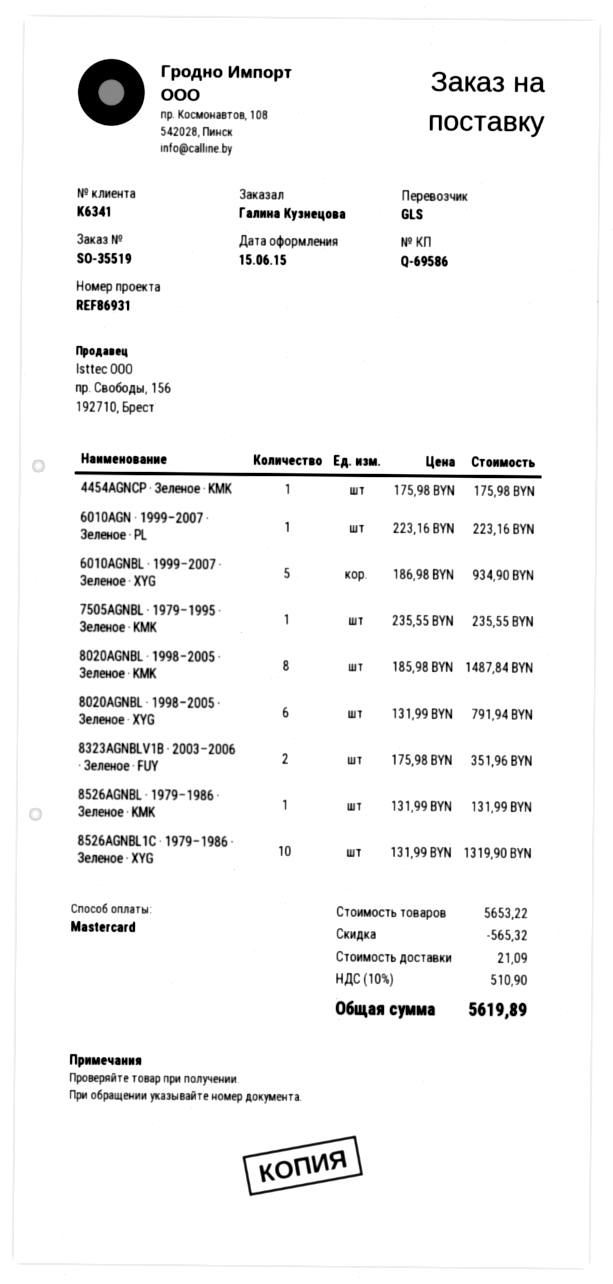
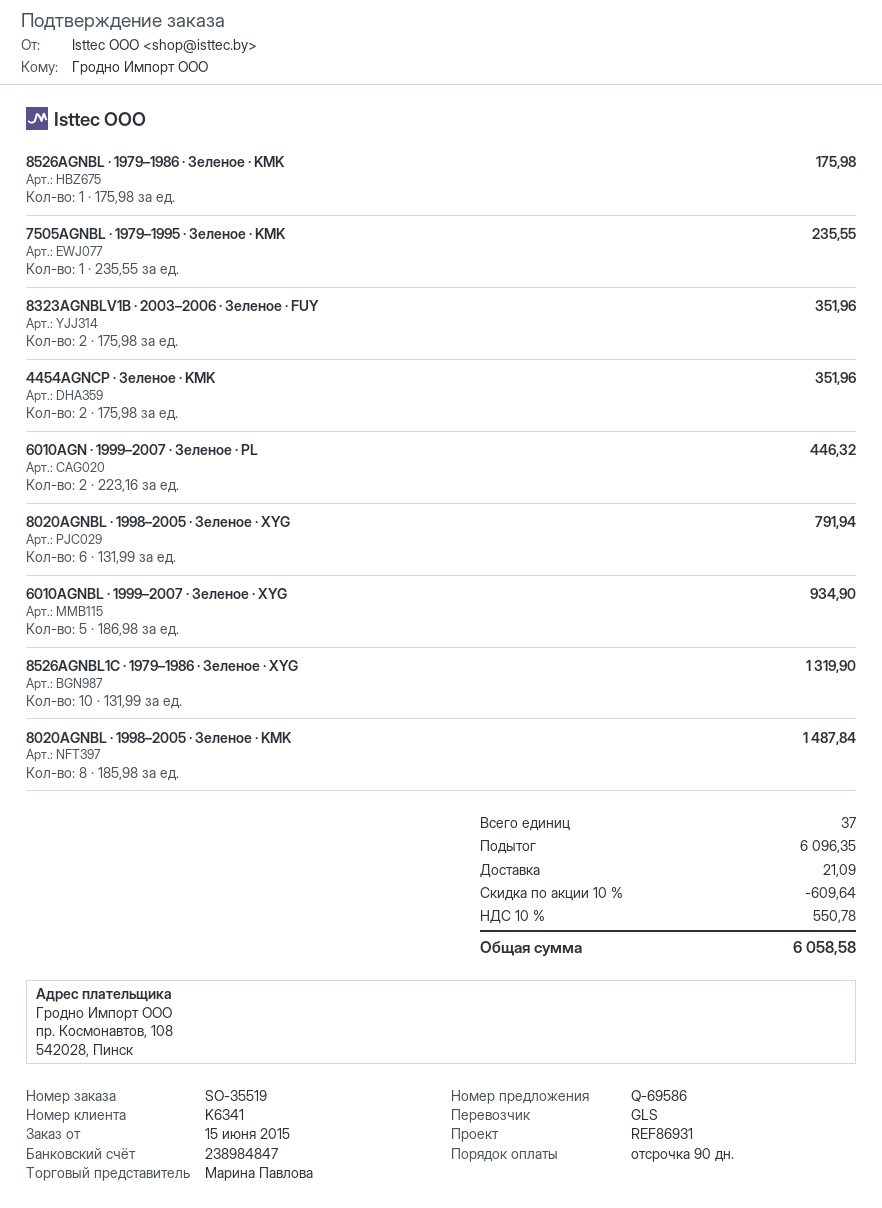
4454AGNCP · Зеленое · KMK: 1 x 175.98 = 175.98 -> 2 x 175.98 = 351.96
6010AGN · 1999–2007 · Зеленое · PL: 1 x 223.16 = 223.16 -> 2 x 223.16 = 446.32
8526AGNBL · 1979–1986 · Зеленое · KMK: 1 x 131.99 = 131.99 -> 1 x 175.98 = 175.98
subtotal: 5653.22 -> 6096.35
discount: 565.32 -> 609.64
tax: 10% = 510.90 -> 10% = 550.78
total: 5619.89 -> 6058.58

